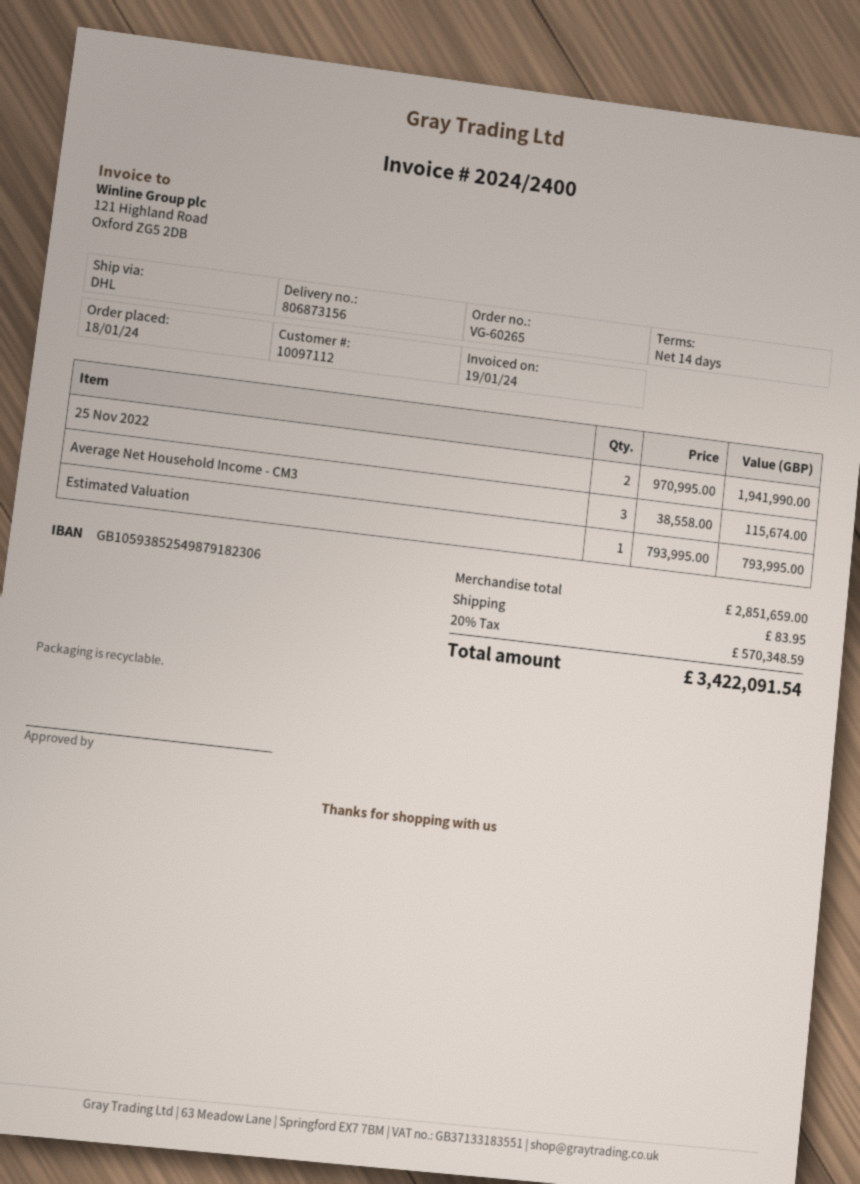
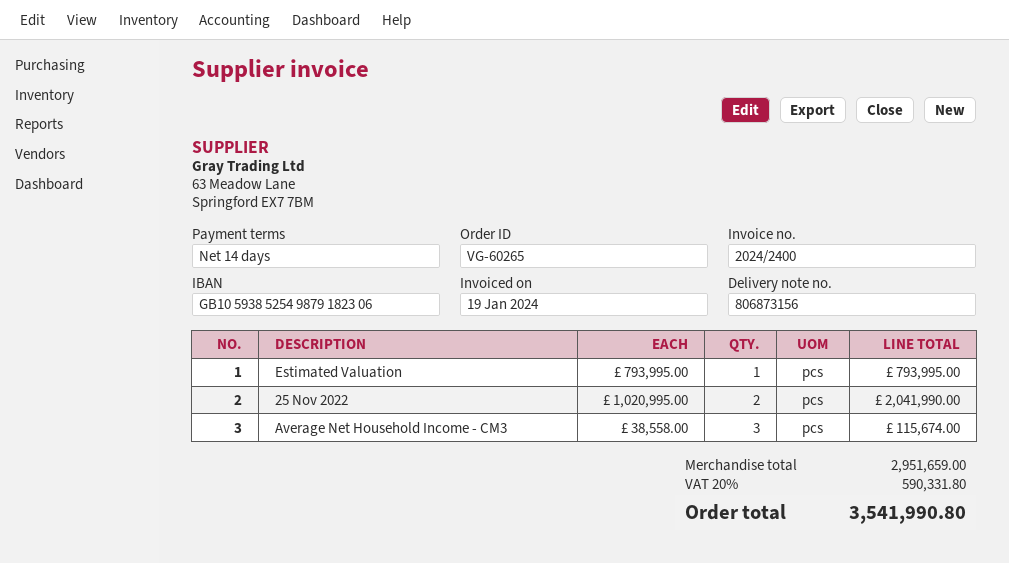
25 Nov 2022: 2 x 970995.00 = 1941990.00 -> 2 x 1020995.00 = 2041990.00
subtotal: 2851659.00 -> 2951659.00
shipping: 83.95 -> none
tax: 20% = 570348.59 -> 20% = 590331.80
total: 3422091.54 -> 3541990.80

